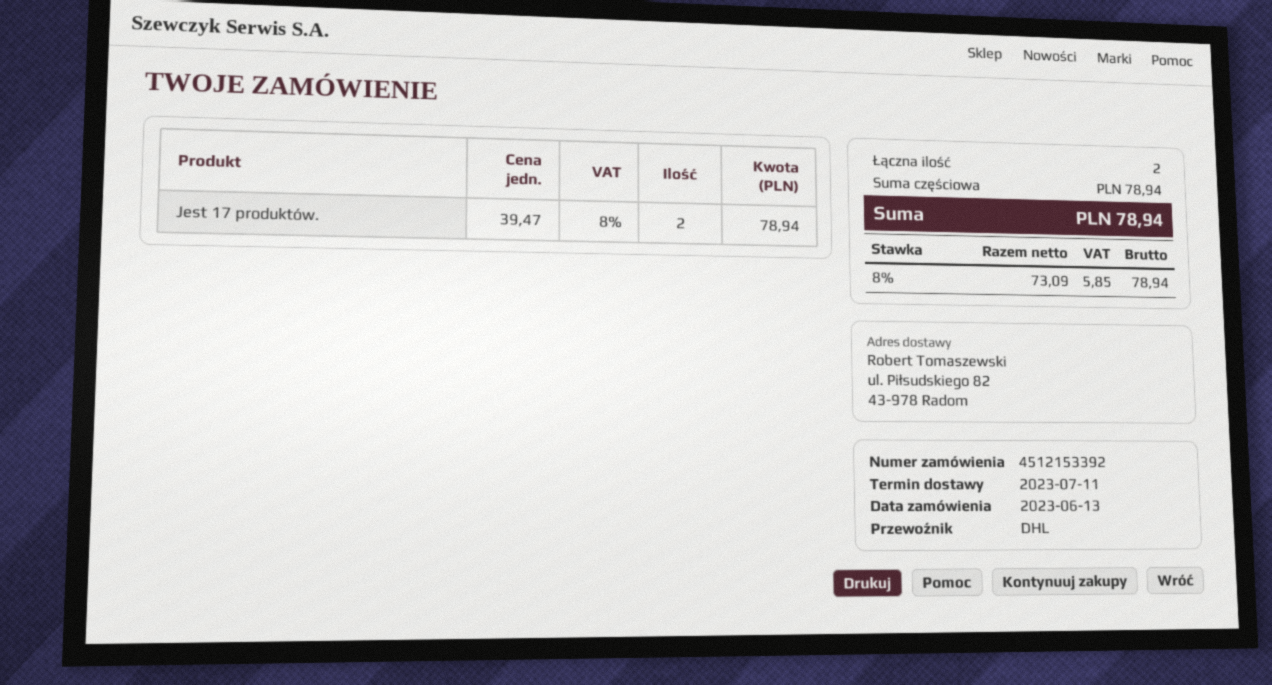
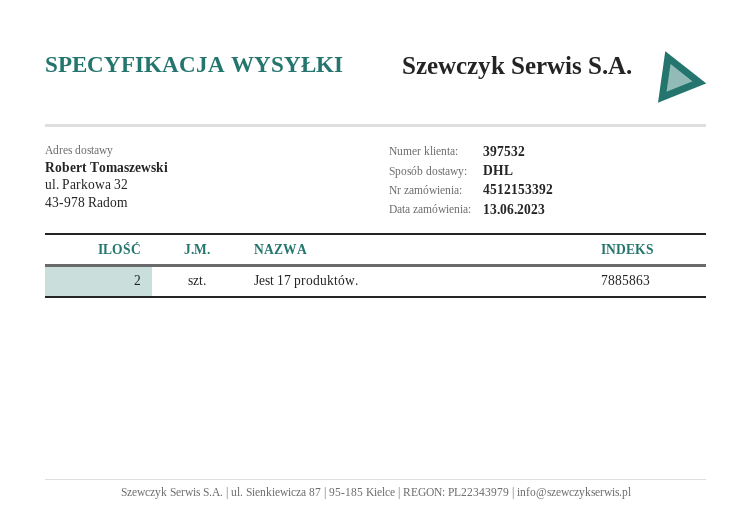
ship to: ul. Piłsudskiego 82, 43-978 Radom -> ul. Parkowa 32, 43-978 Radom

